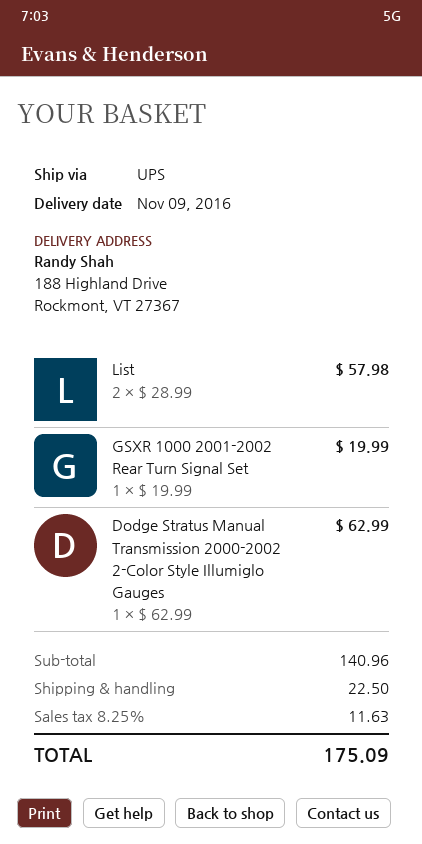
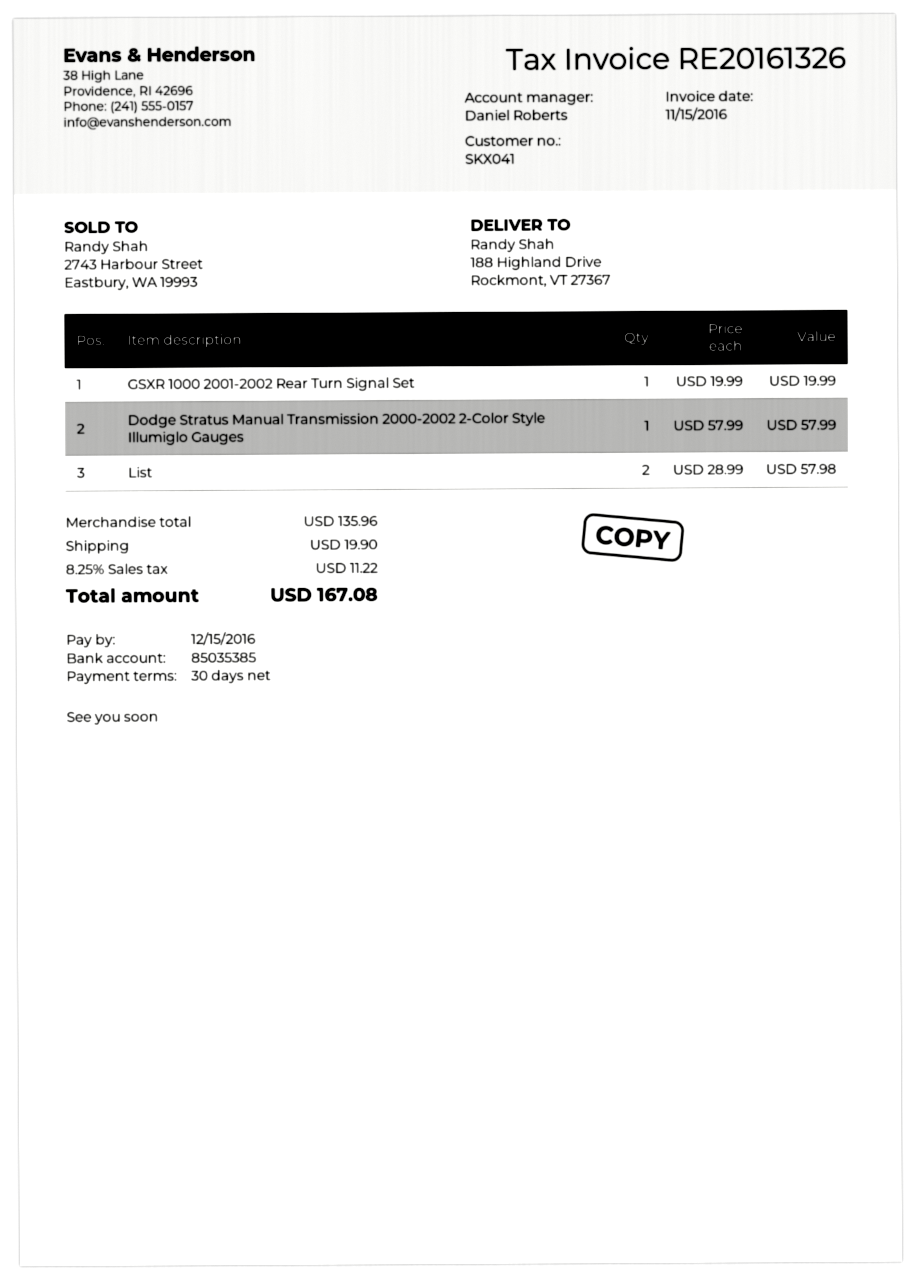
Dodge Stratus Manual Transmission 2000-2002 2-Color Style Illumiglo Gauges: 1 x 62.99 = 62.99 -> 1 x 57.99 = 57.99
subtotal: 140.96 -> 135.96
shipping: 22.50 -> 19.90
tax: 8.25% = 11.63 -> 8.25% = 11.22
total: 175.09 -> 167.08

